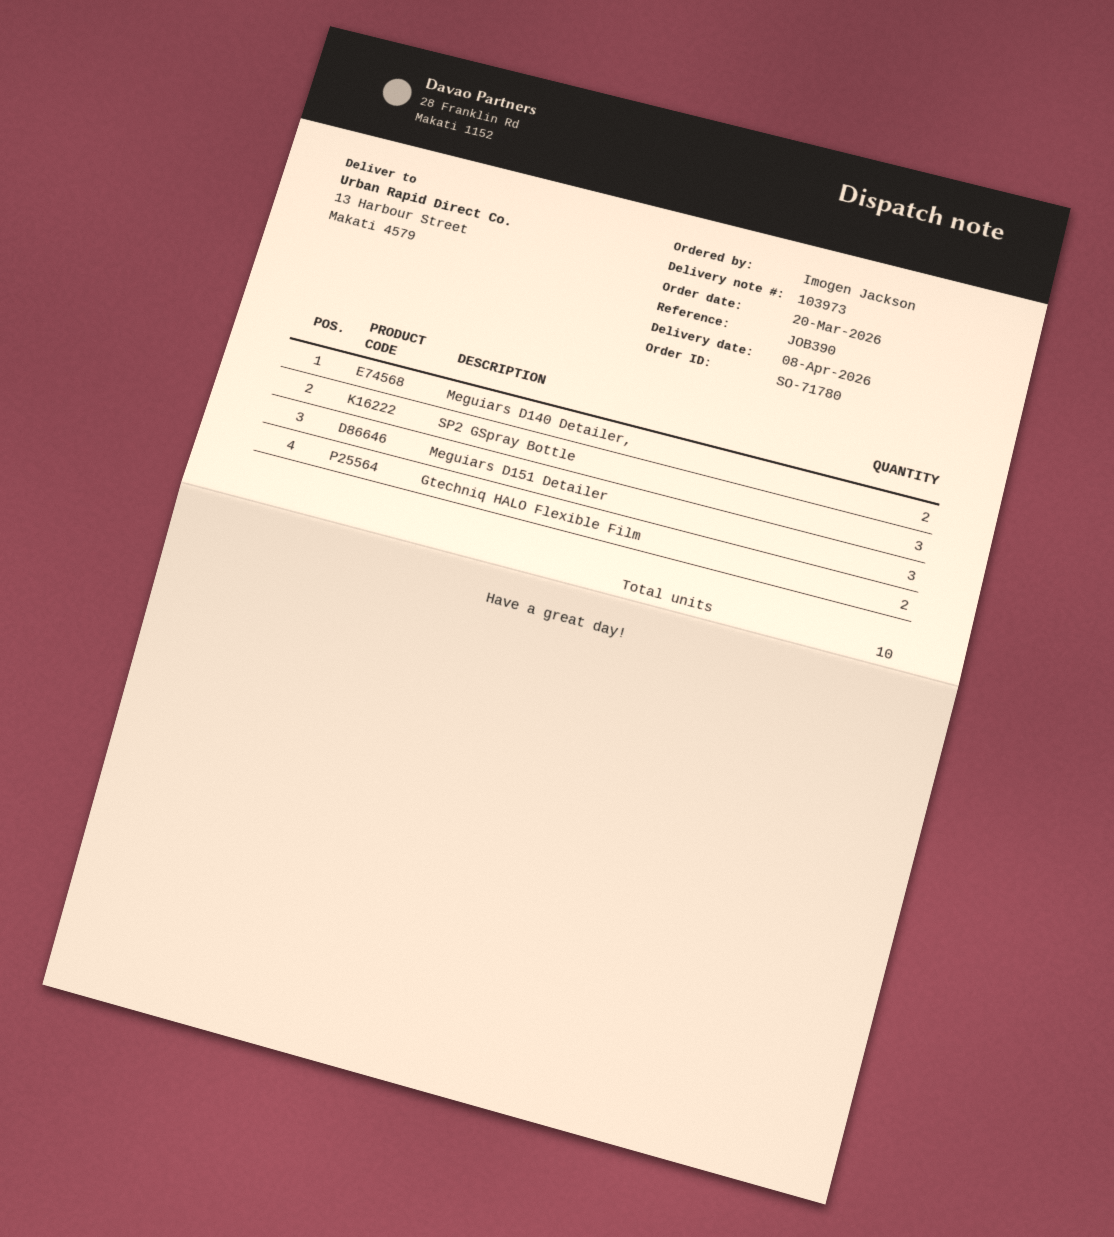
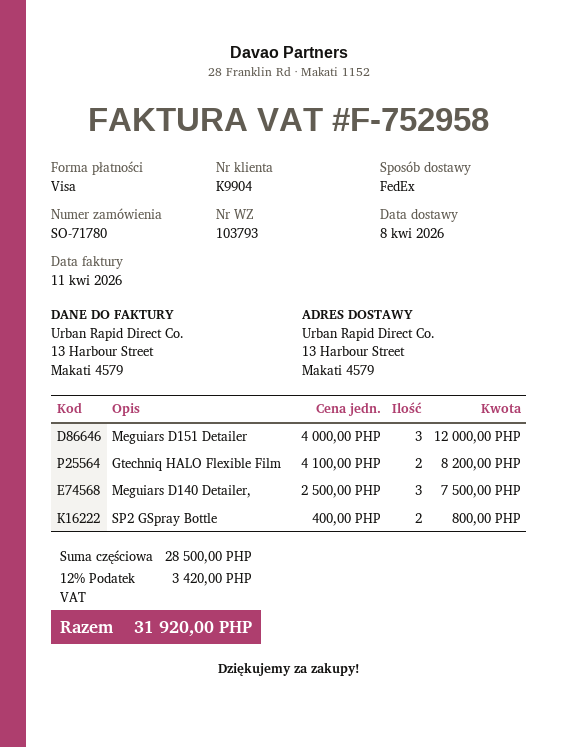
delivery note number: 103973 -> 103793
Meguiars D140 Detailer,: 2 -> 3
SP2 GSpray Bottle: 3 -> 2

